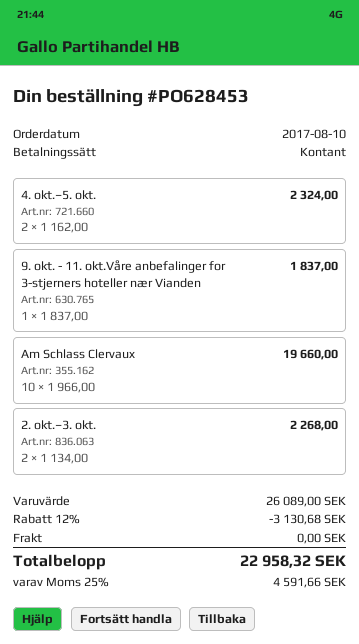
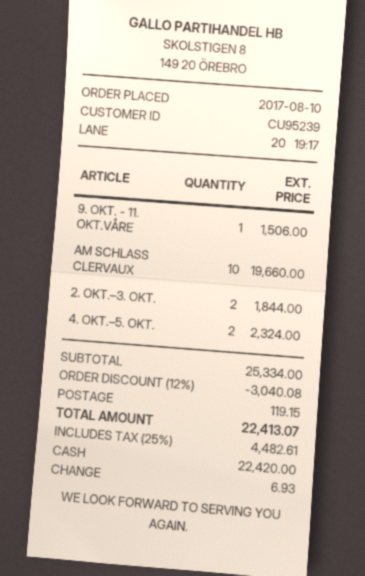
9. okt. - 11. okt.Våre anbefalinger for 3-stjerners hoteller nær Vianden: 1 for 1837.00 -> 1 for 1506.00
2. okt.–3. okt.: 2 for 2268.00 -> 2 for 1844.00
subtotal: 26089.00 -> 25334.00
discount: 12% = 3130.68 -> 12% = 3040.08
shipping: 0.00 -> 119.15
tax: 25% = 4591.66 -> 25% = 4482.61
total: 22958.32 -> 22413.07

